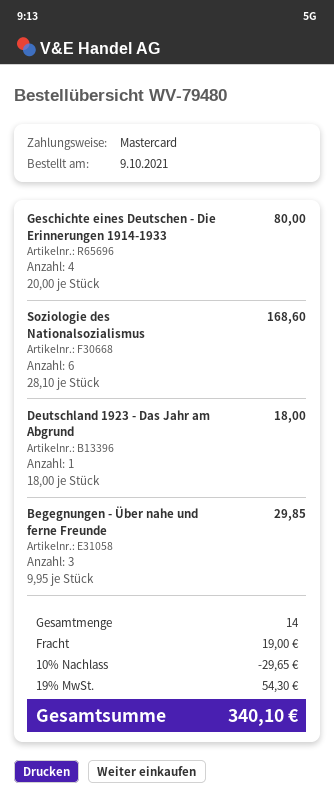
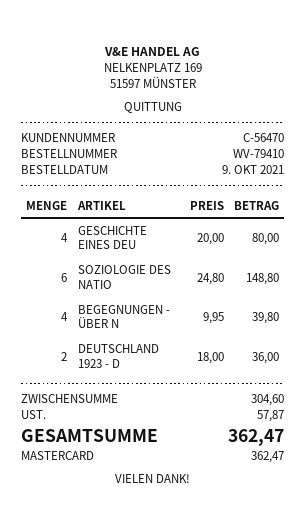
order number: WV-79480 -> WV-79410
Soziologie des Nationalsozialismus: 6 x 28.10 = 168.60 -> 6 x 24.80 = 148.80
Deutschland 1923 - Das Jahr am Abgrund: 1 x 18.00 = 18.00 -> 2 x 18.00 = 36.00
Begegnungen - Über nahe und ferne Freunde: 3 x 9.95 = 29.85 -> 4 x 9.95 = 39.80
discount: 10% = 29.65 -> none
shipping: 19.00 -> none
tax: 54.30 -> 57.87
total: 340.10 -> 362.47

